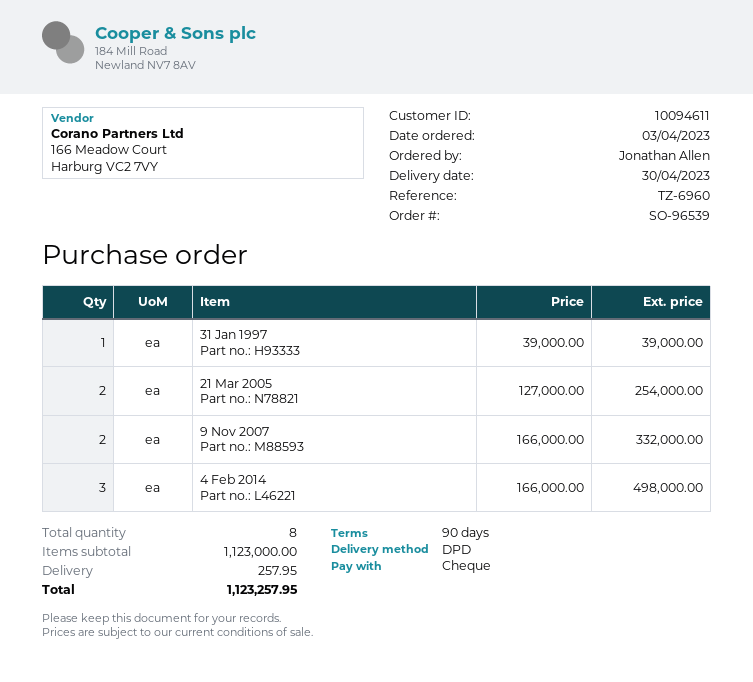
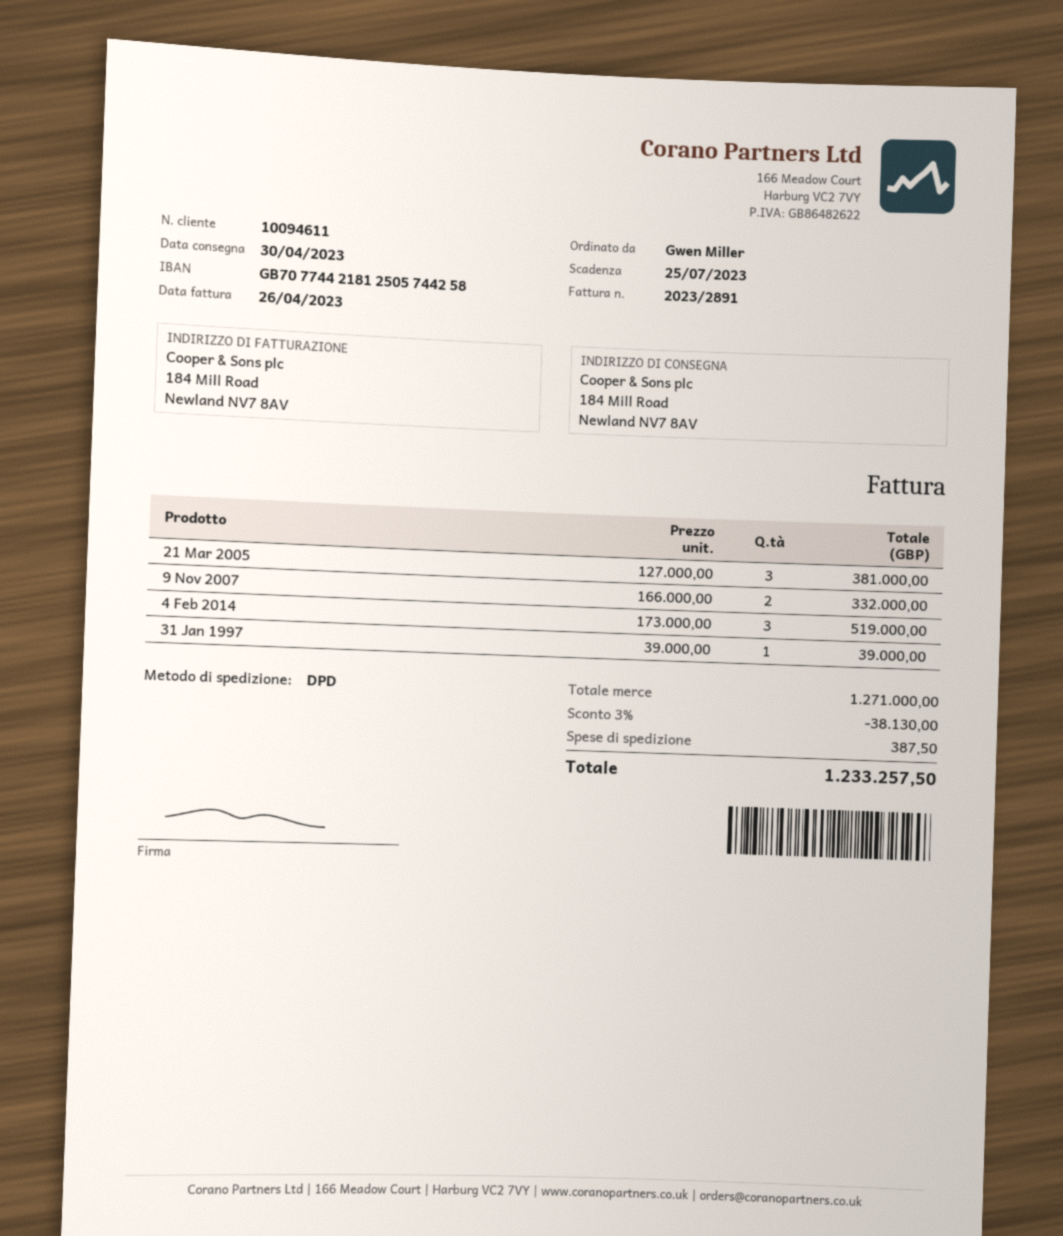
ordered by: Jonathan Allen -> Gwen Miller
21 Mar 2005: 2 x 127000.00 = 254000.00 -> 3 x 127000.00 = 381000.00
4 Feb 2014: 3 x 166000.00 = 498000.00 -> 3 x 173000.00 = 519000.00
subtotal: 1123000.00 -> 1271000.00
discount: none -> 3% = 38130.00
shipping: 257.95 -> 387.50
total: 1123257.95 -> 1233257.50

